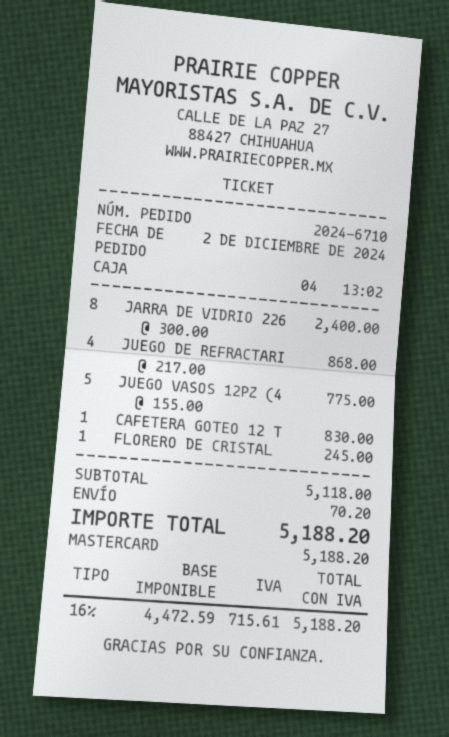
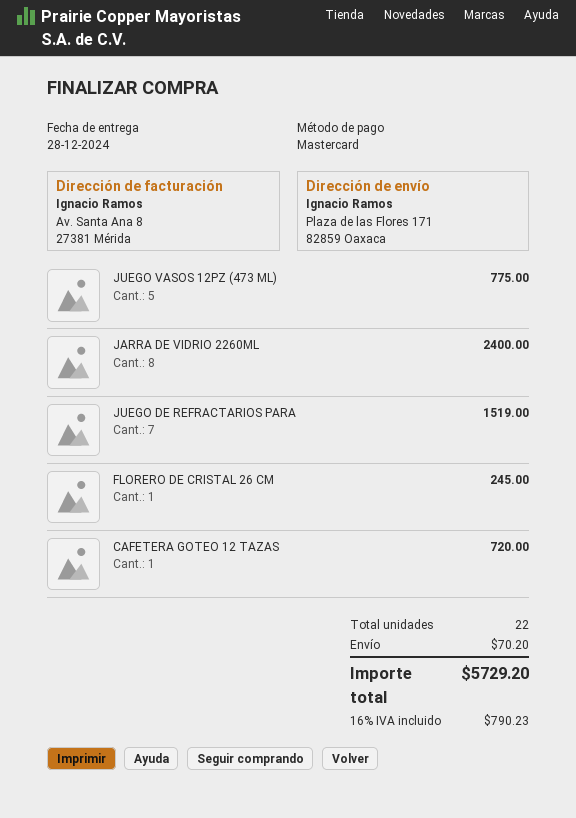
JUEGO DE REFRACTARI: 4 for 868.00 -> 7 for 1519.00
CAFETERA GOTEO 12 T: 1 for 830.00 -> 1 for 720.00
tax: 16% = 715.61 -> 16% = 790.23
total: 5188.20 -> 5729.20

